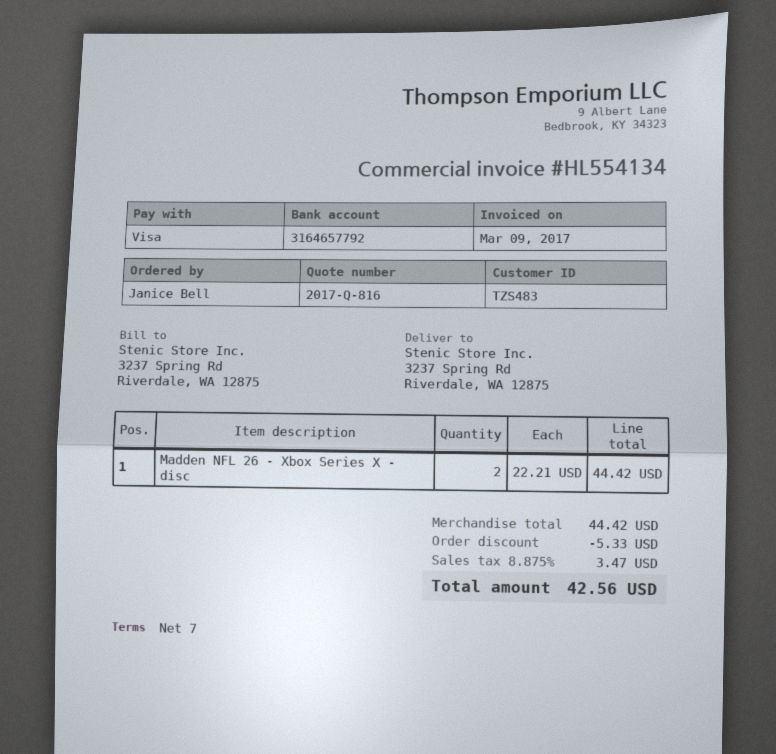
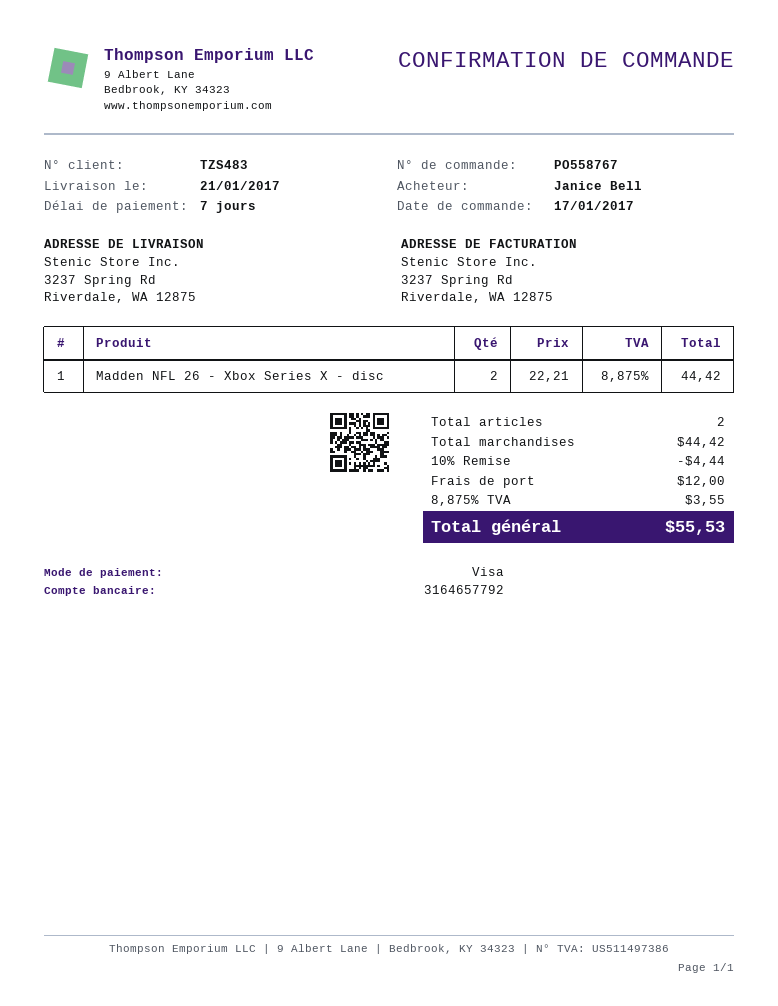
discount: 5.33 -> 4.44
shipping: none -> 12.00
tax: 8.875% = 3.47 -> 8.875% = 3.55
total: 42.56 -> 55.53

